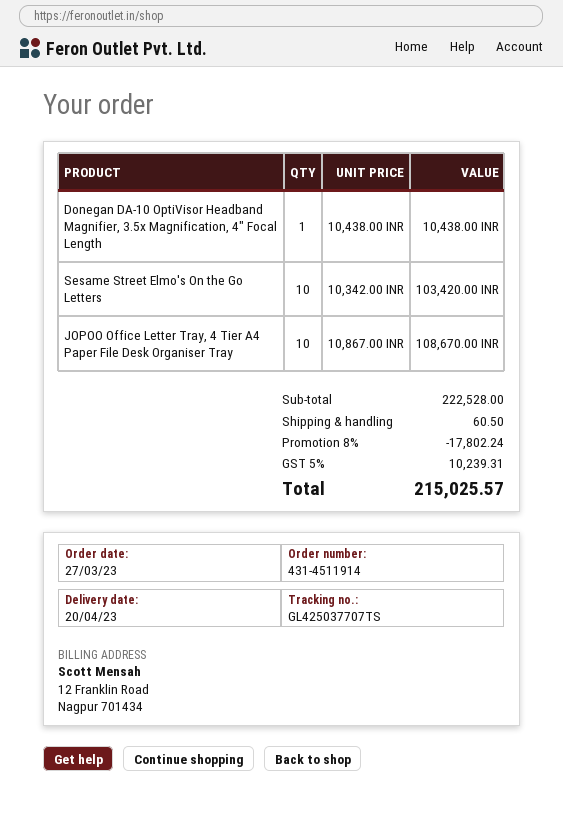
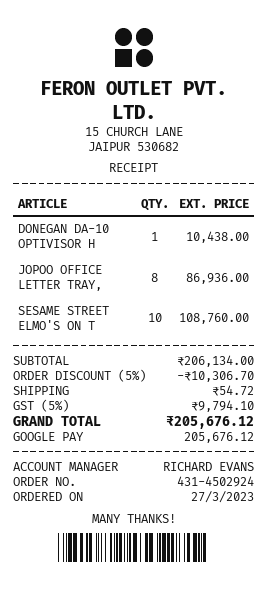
order number: 431-4511914 -> 431-4502924
Sesame Street Elmo's On the Go Letters: 10 for 103420.00 -> 10 for 108760.00
JOPOO Office Letter Tray, 4 Tier A4 Paper File Desk Organiser Tray: 10 for 108670.00 -> 8 for 86936.00
subtotal: 222528.00 -> 206134.00
discount: 8% = 17802.24 -> 5% = 10306.70
shipping: 60.50 -> 54.72
tax: 5% = 10239.31 -> 5% = 9794.10
total: 215025.57 -> 205676.12

